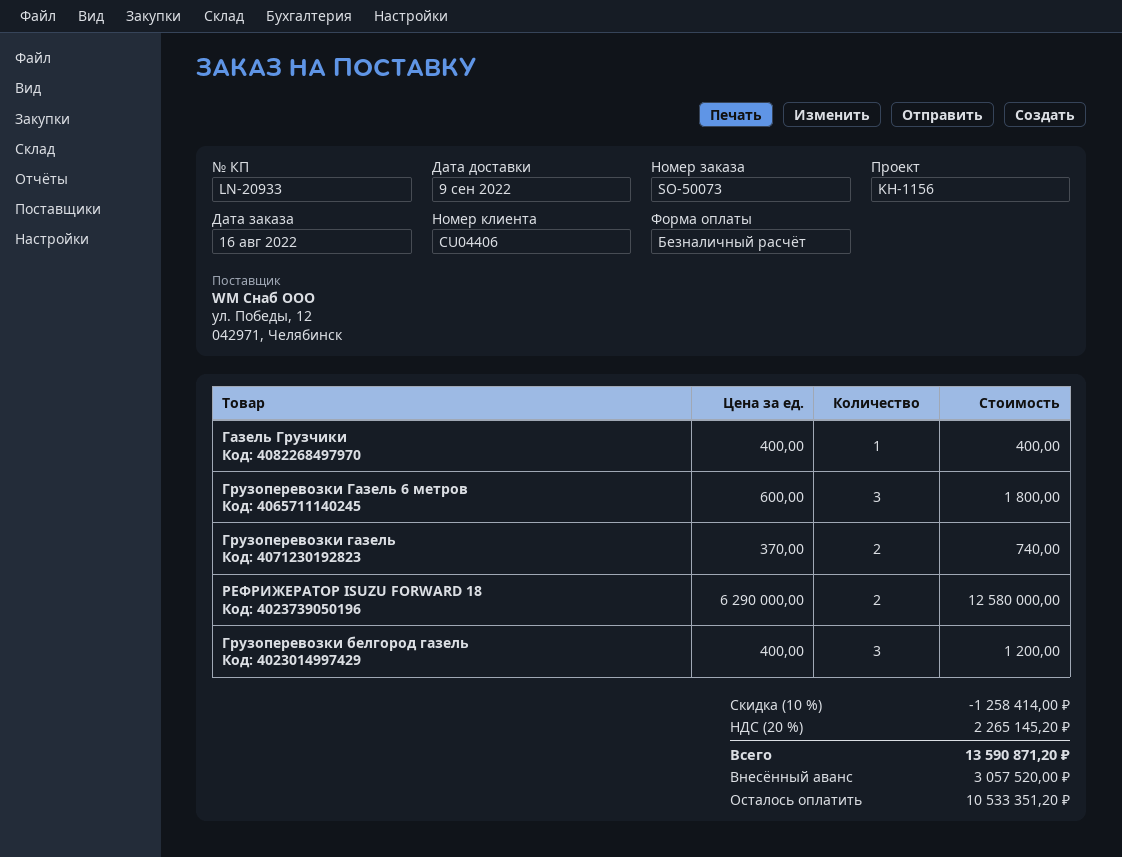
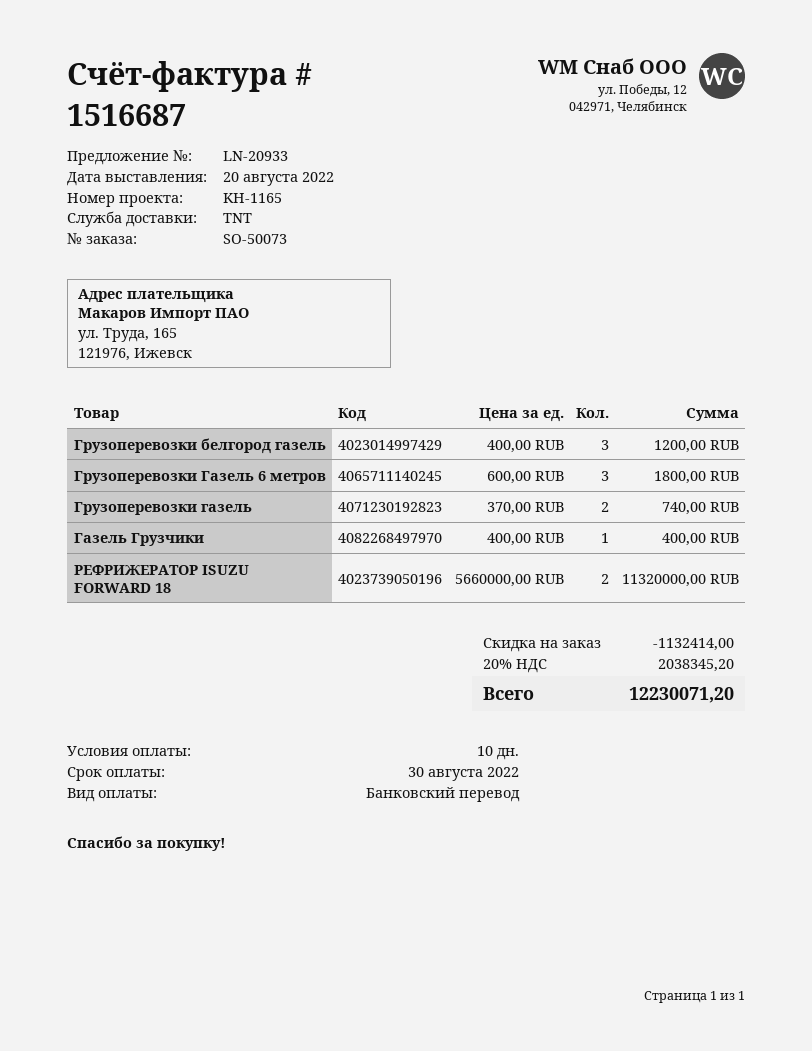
reference: KH-1156 -> KH-1165
РЕФРИЖЕРАТОР ISUZU FORWARD 18: 2 x 6290000.00 = 12580000.00 -> 2 x 5660000.00 = 11320000.00
discount: 1258414.00 -> 1132414.00
tax: 20% = 2265145.20 -> 20% = 2038345.20
total: 13590871.20 -> 12230071.20

